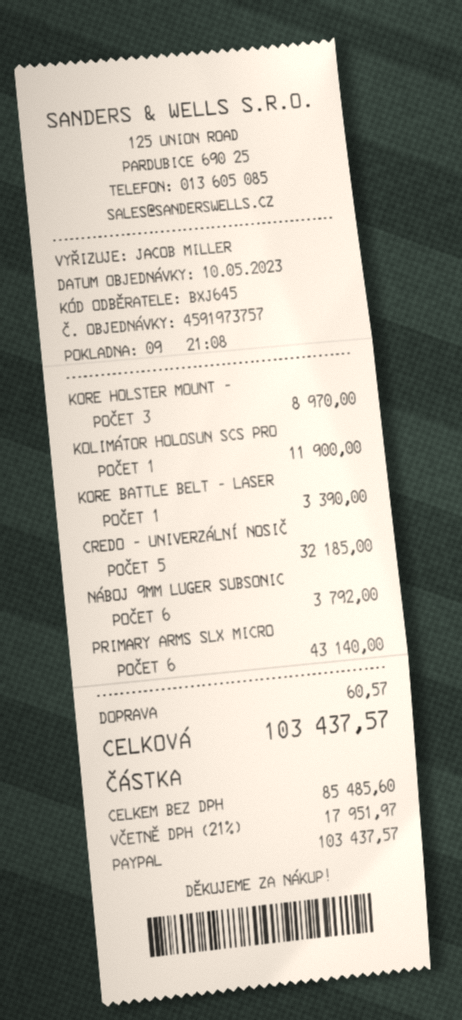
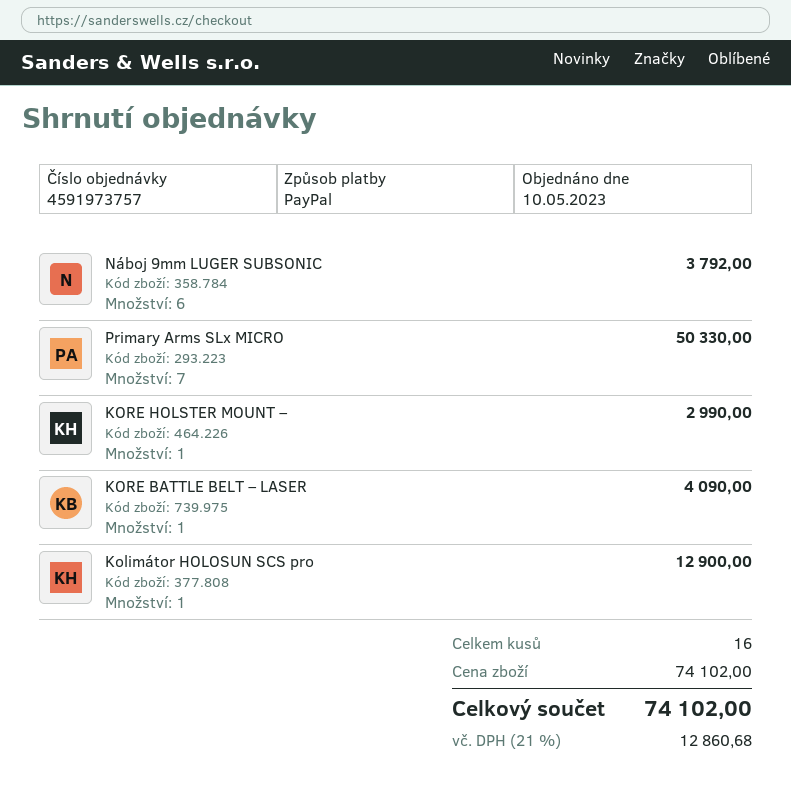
KORE HOLSTER MOUNT –: 3 for 8970.00 -> 1 for 2990.00
KOLIMÁTOR HOLOSUN SCS PRO: 1 for 11900.00 -> 1 for 12900.00
KORE BATTLE BELT – LASER: 1 for 3390.00 -> 1 for 4090.00
CREDO – UNIVERZÁLNÍ NOSIČ: 5 for 32185.00 -> none
PRIMARY ARMS SLX MICRO: 6 for 43140.00 -> 7 for 50330.00
shipping: 60.57 -> none
tax: 21% = 17951.97 -> 21% = 12860.68
total: 103437.57 -> 74102.00

